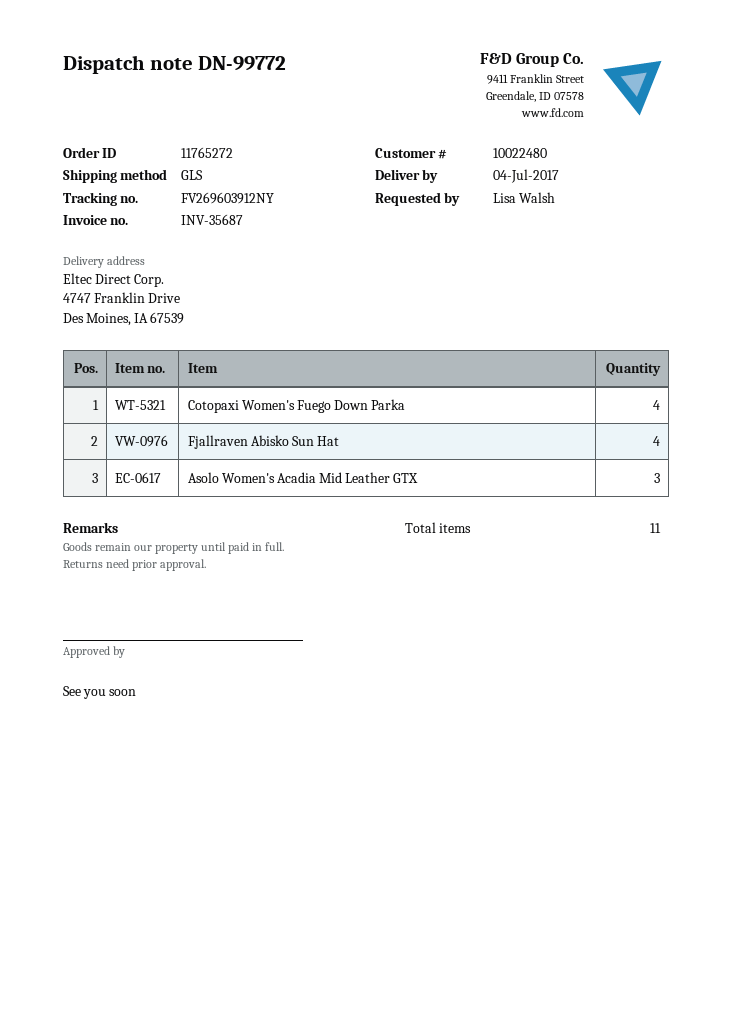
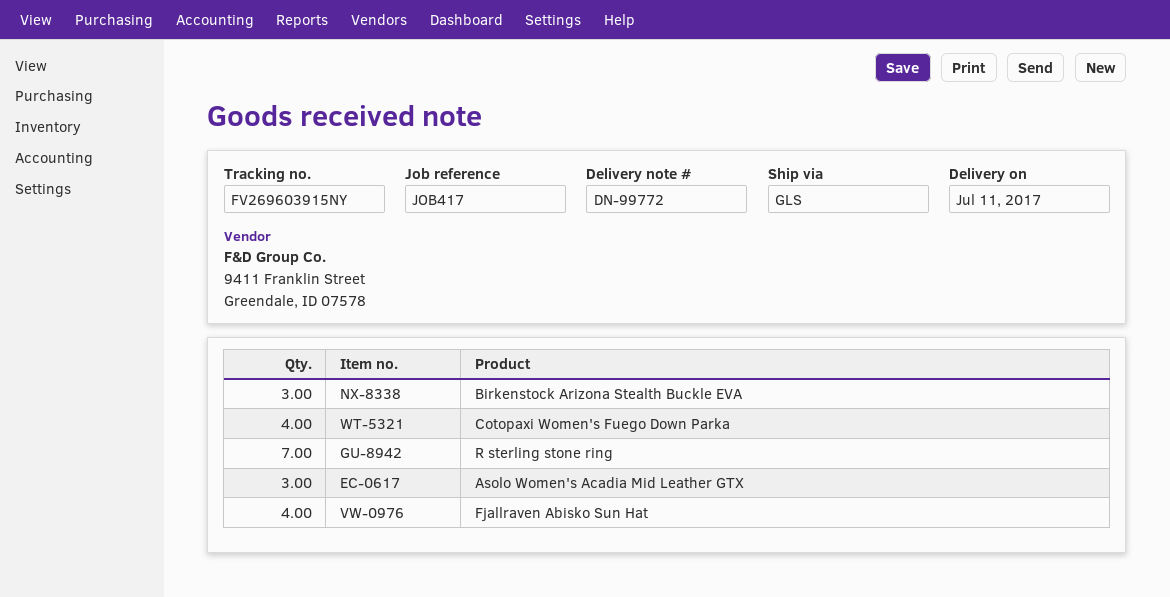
delivery date: 2017-07-04 -> 2017-07-11
tracking number: FV269603912NY -> FV269603915NY
Birkenstock Arizona Stealth Buckle EVA: none -> 3
R sterling stone ring: none -> 7

